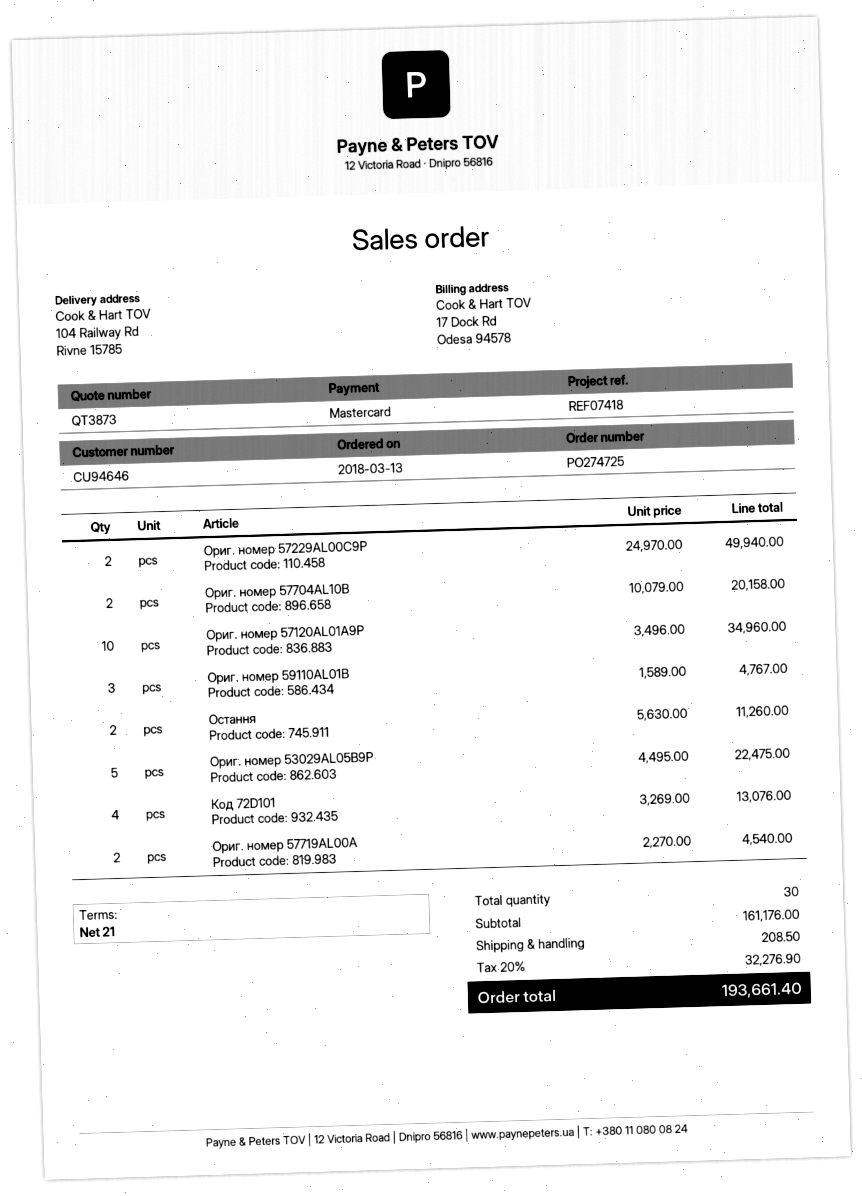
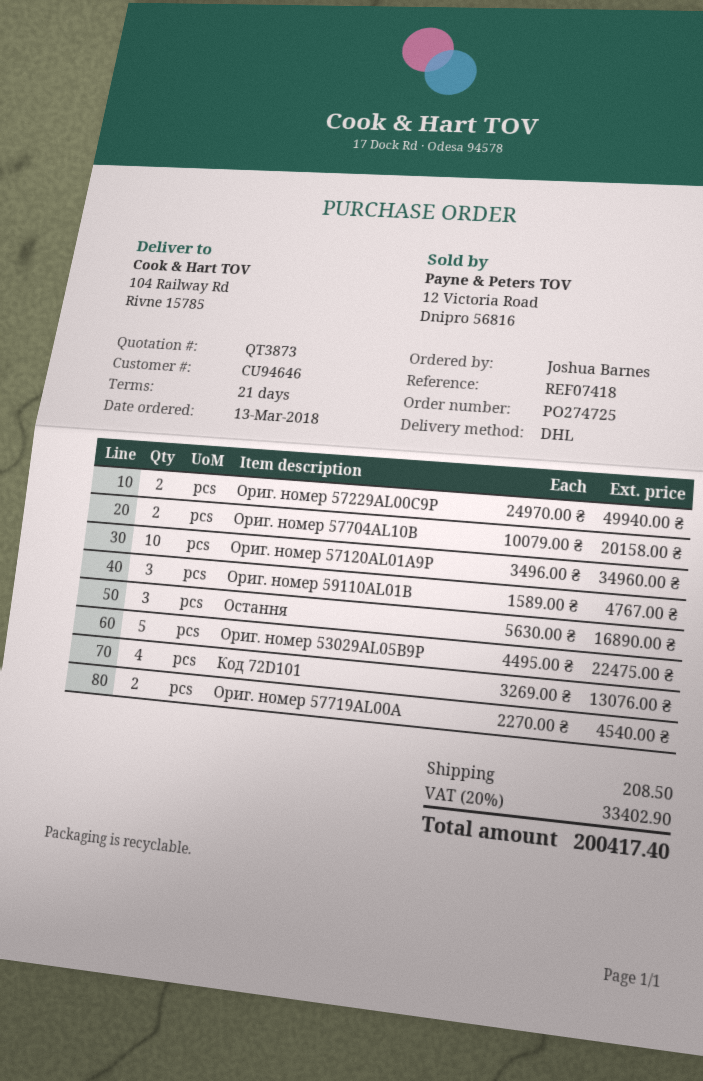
Остання: 2 x 5630.00 = 11260.00 -> 3 x 5630.00 = 16890.00
tax: 20% = 32276.90 -> 20% = 33402.90
total: 193661.40 -> 200417.40

